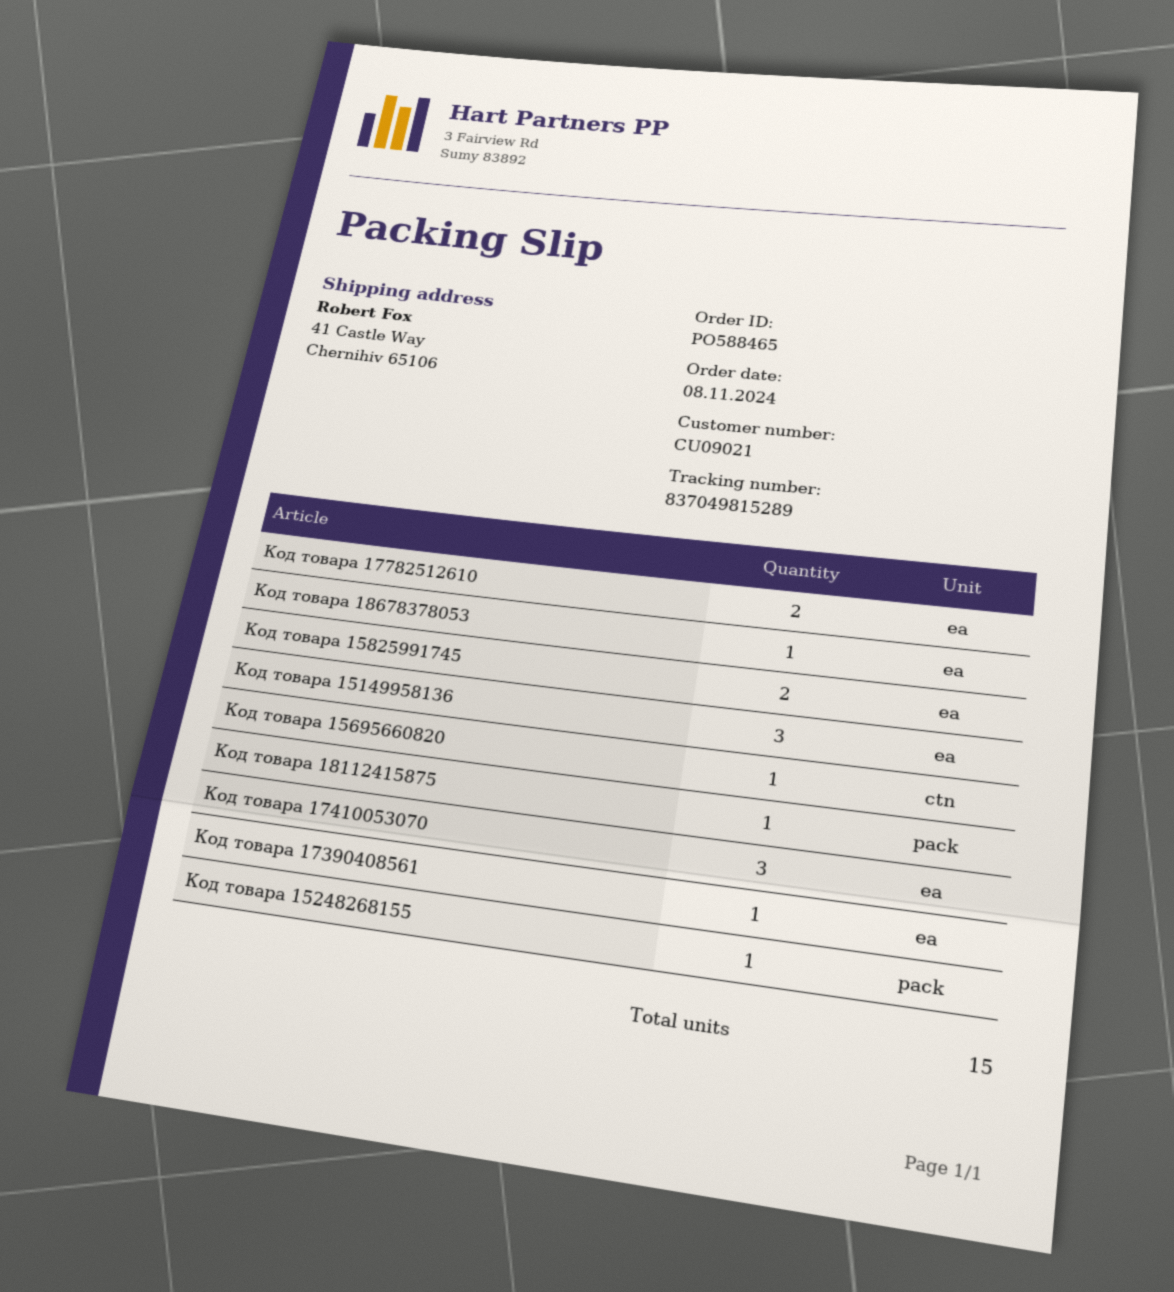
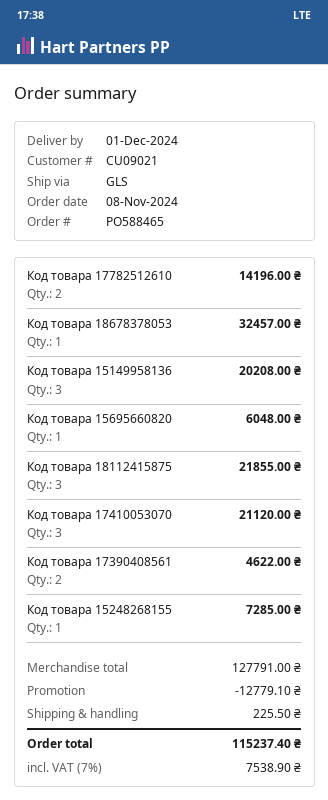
Код товара 15825991745: 2 -> none
Код товара 18112415875: 1 -> 3
Код товара 17390408561: 1 -> 2

